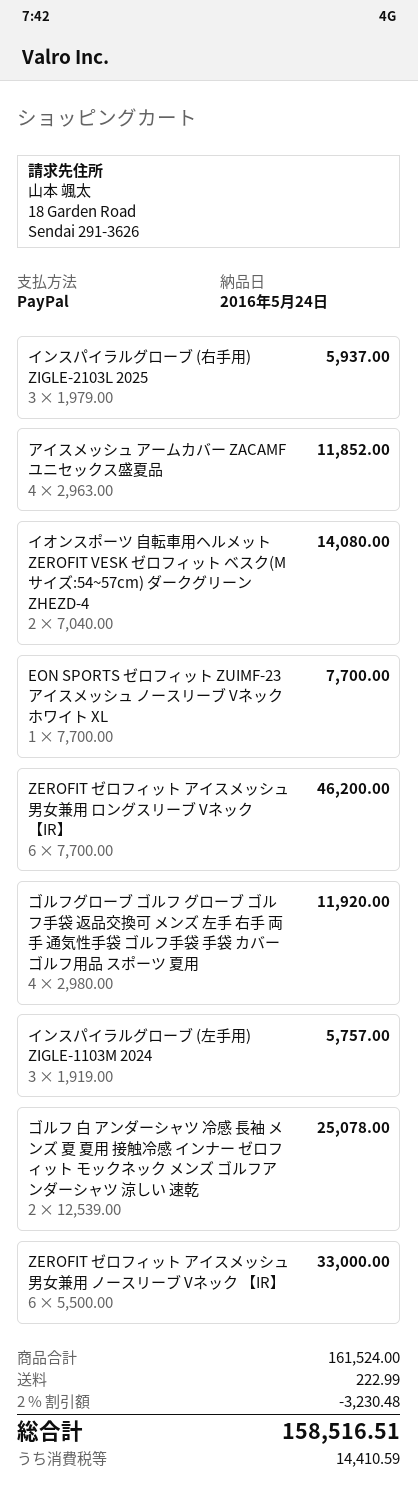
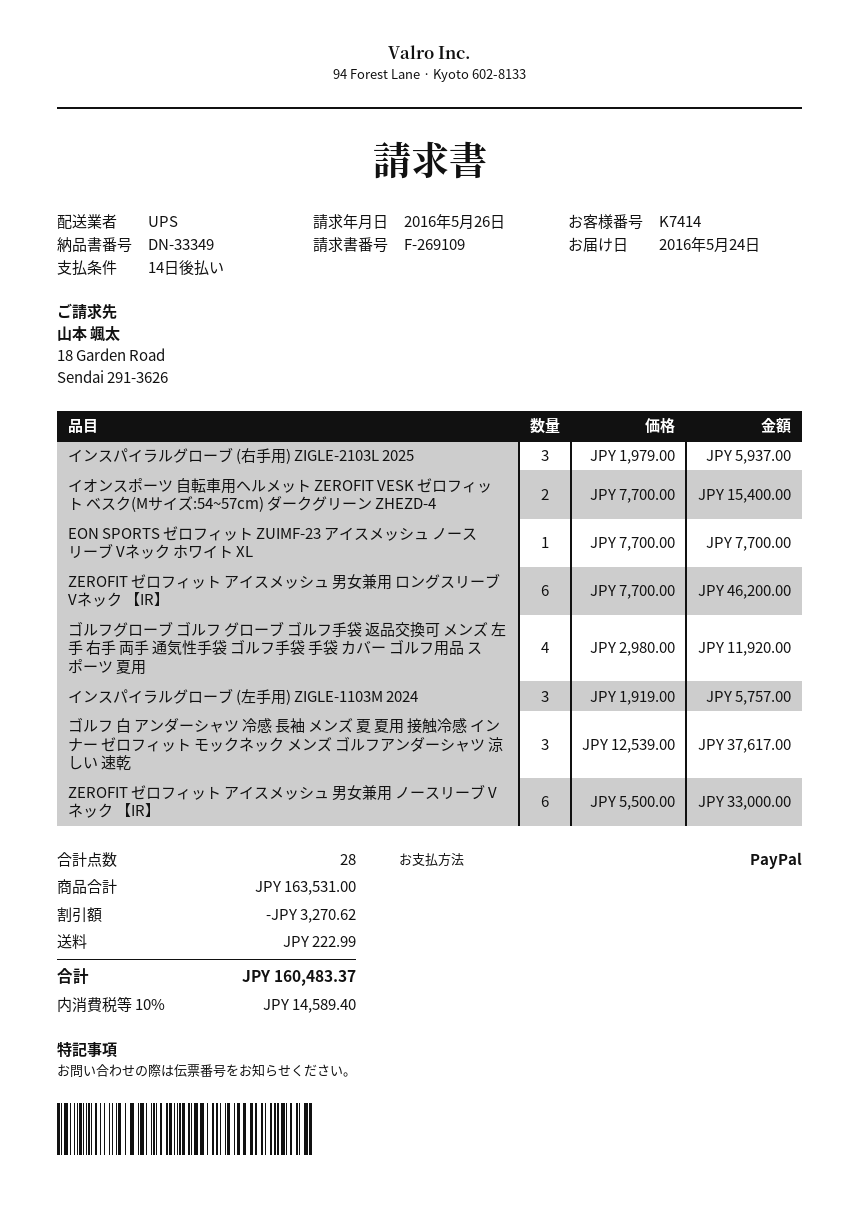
アイスメッシュ アームカバー ZACAMF ユニセックス盛夏品: 4 x 2963.00 = 11852.00 -> none
イオンスポーツ 自転車用ヘルメット ZEROFIT VESK ゼロフィット ベスク(Mサイズ:54~57cm) ダークグリーン ZHEZD-4: 2 x 7040.00 = 14080.00 -> 2 x 7700.00 = 15400.00
ゴルフ 白 アンダーシャツ 冷感 長袖 メンズ 夏 夏用 接触冷感 インナー ゼロフィット モックネック メンズ ゴルフアンダーシャツ 涼しい 速乾: 2 x 12539.00 = 25078.00 -> 3 x 12539.00 = 37617.00
subtotal: 161524.00 -> 163531.00
discount: 3230.48 -> 3270.62
tax: 14410.59 -> 14589.40
total: 158516.51 -> 160483.37

